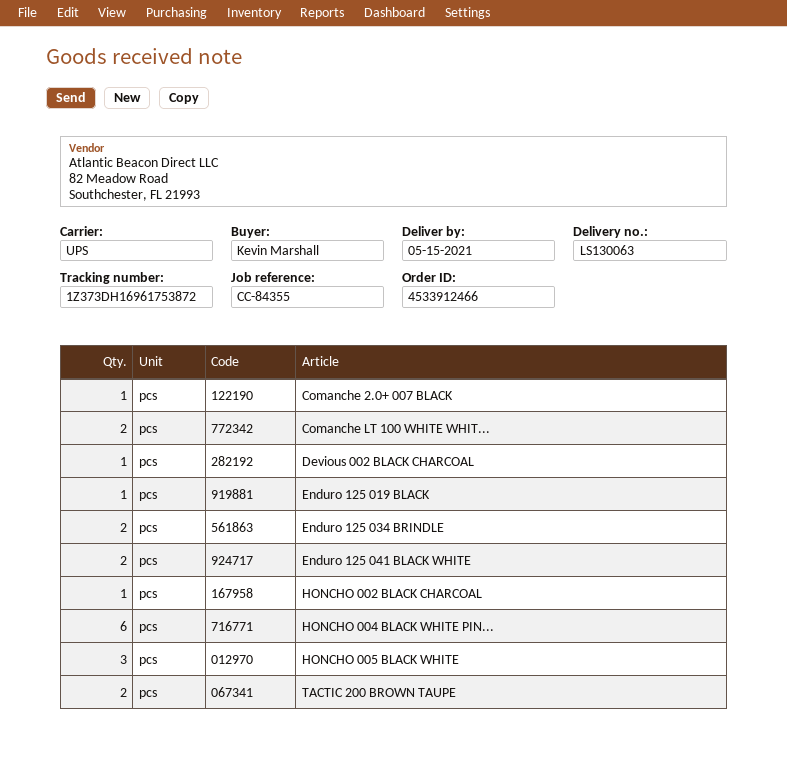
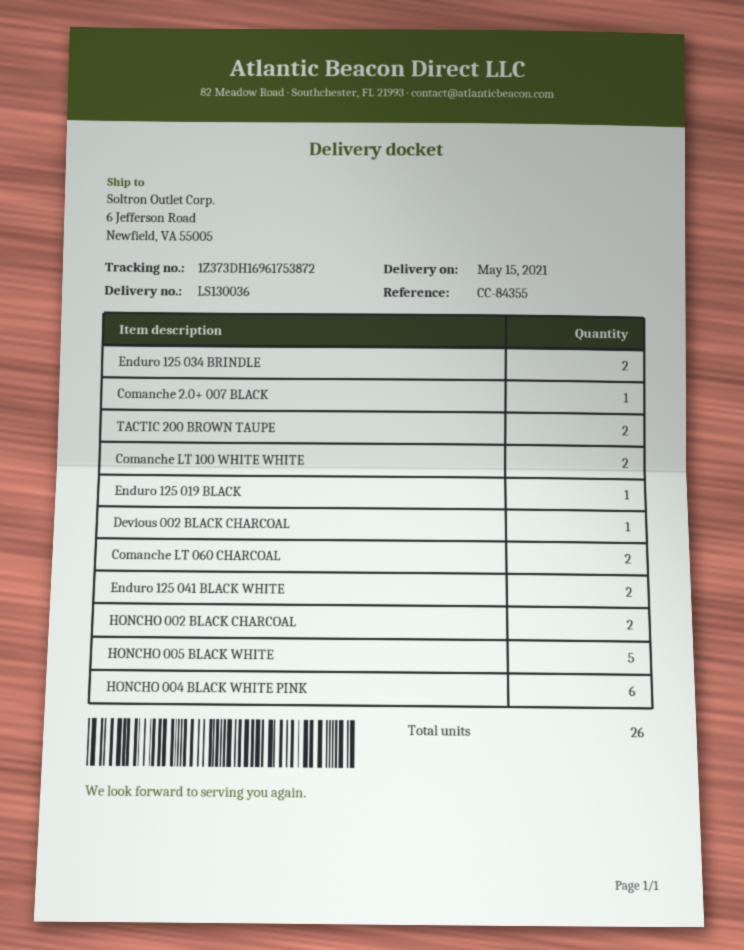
delivery note number: LS130063 -> LS130036
HONCHO 002 BLACK CHARCOAL: 1 -> 2
HONCHO 005 BLACK WHITE: 3 -> 5
Comanche LT 060 CHARCOAL: none -> 2

